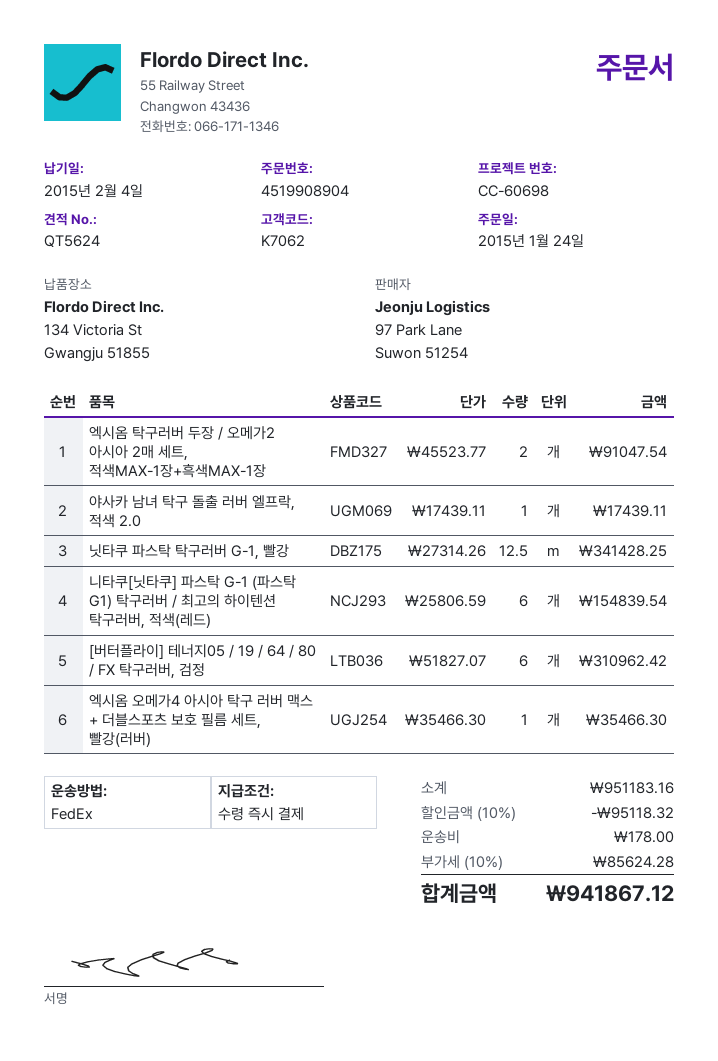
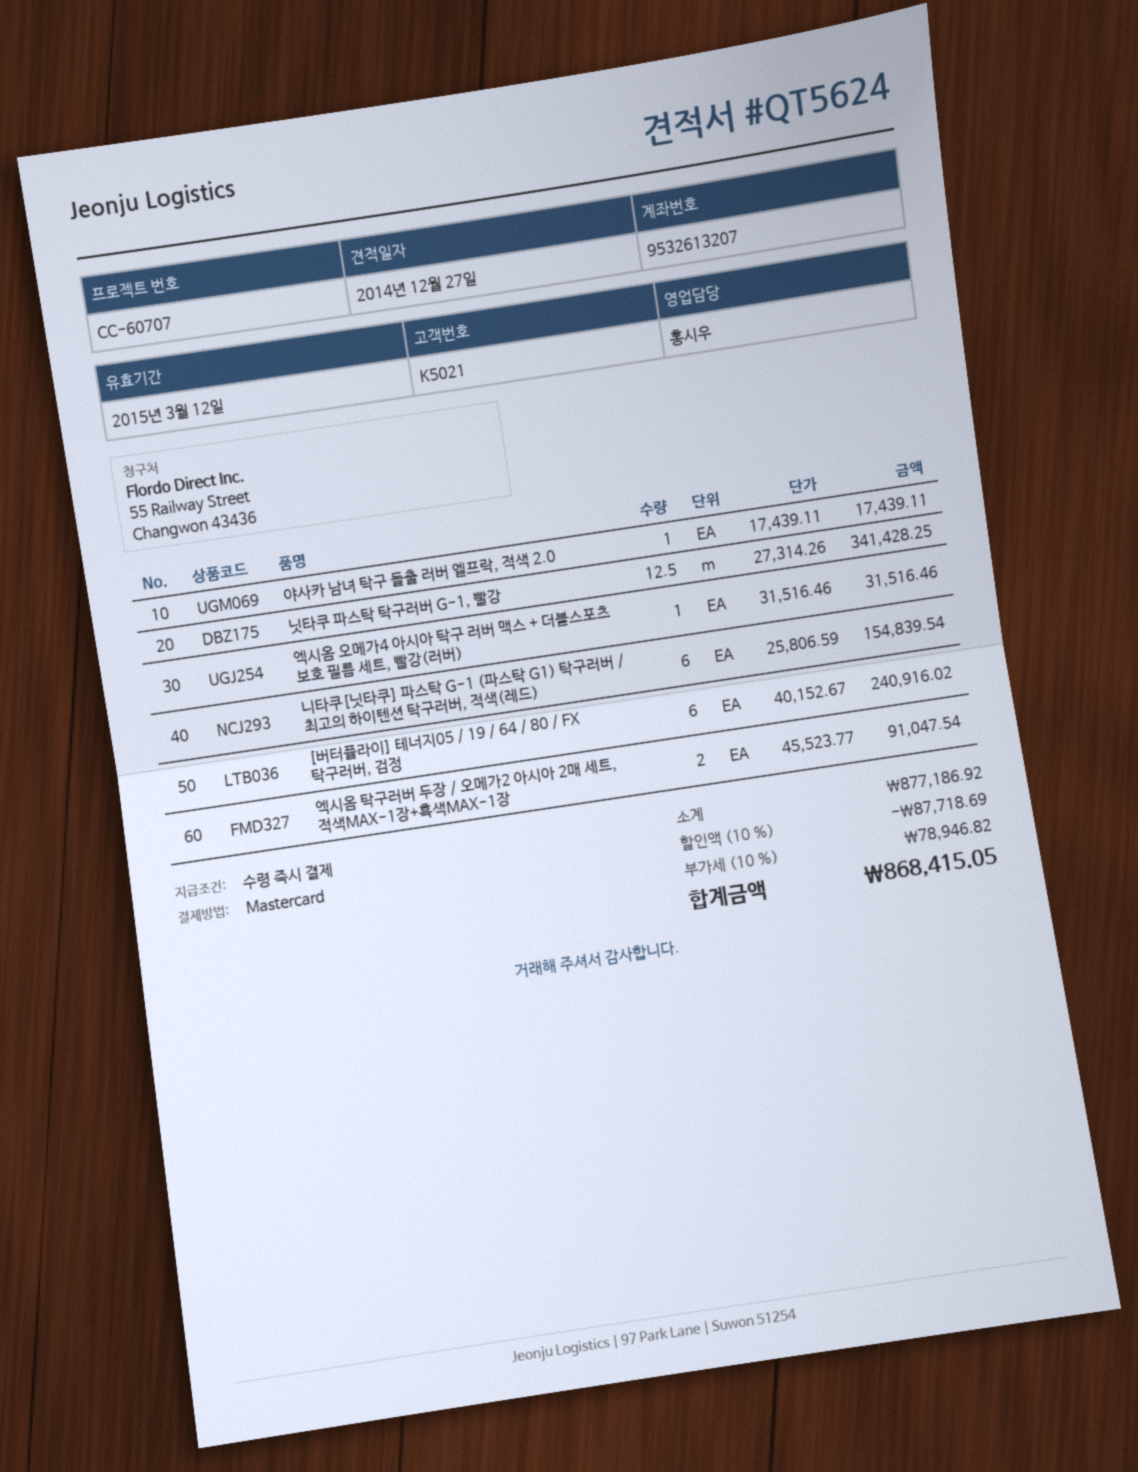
customer number: K7062 -> K5021
reference: CC-60698 -> CC-60707
[버터플라이] 테너지05 / 19 / 64 / 80 / FX 탁구러버, 검정: 6 x 51827.07 = 310962.42 -> 6 x 40152.67 = 240916.02
엑시옴 오메가4 아시아 탁구 러버 맥스 + 더블스포츠 보호 필름 세트, 빨강(러버): 1 x 35466.30 = 35466.30 -> 1 x 31516.46 = 31516.46
subtotal: 951183.16 -> 877186.92
discount: 10% = 95118.32 -> 10% = 87718.69
shipping: 178.00 -> none
tax: 10% = 85624.28 -> 10% = 78946.82
total: 941867.12 -> 868415.05

